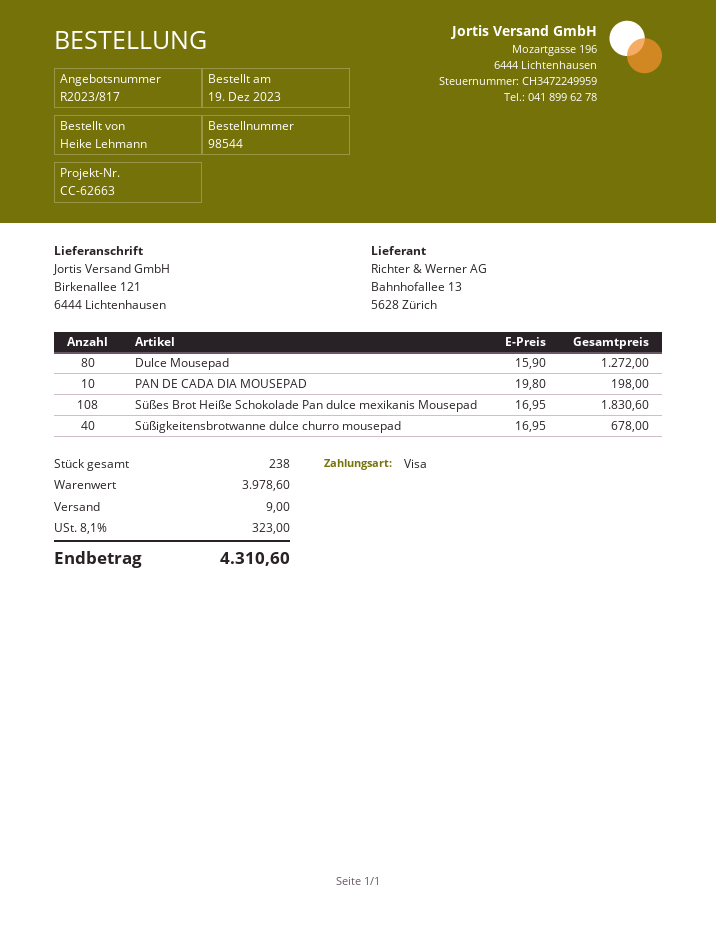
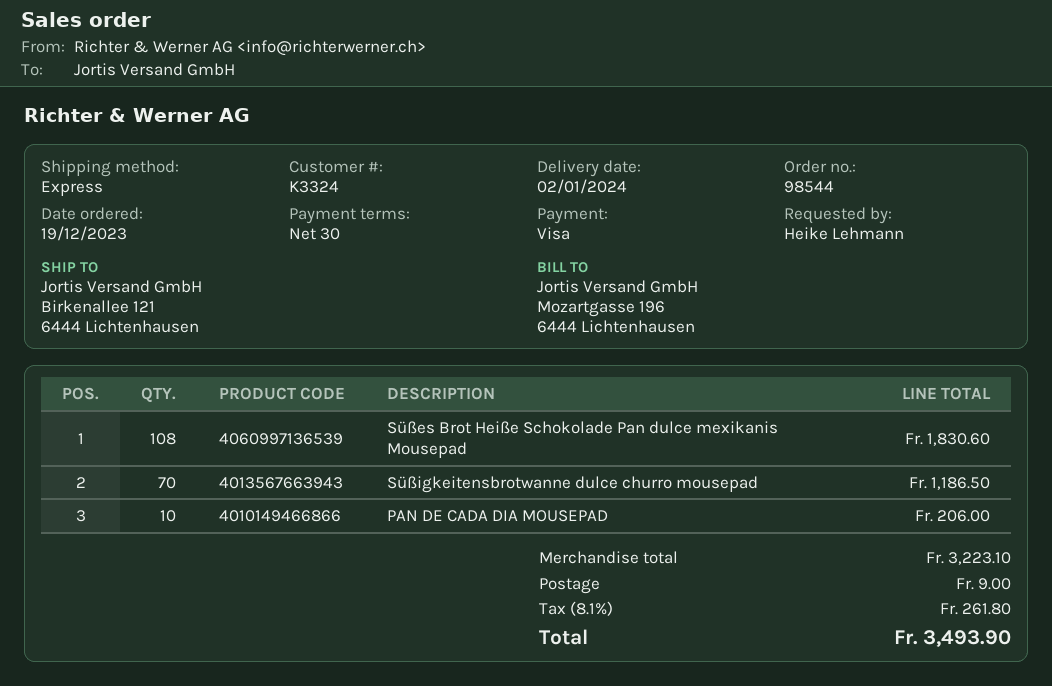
Dulce Mousepad: 80 for 1272.00 -> none
PAN DE CADA DIA MOUSEPAD: 10 for 198.00 -> 10 for 206.00
Süßigkeitensbrotwanne dulce churro mousepad: 40 for 678.00 -> 70 for 1186.50
subtotal: 3978.60 -> 3223.10
tax: 8.1% = 323.00 -> 8.1% = 261.80
total: 4310.60 -> 3493.90

